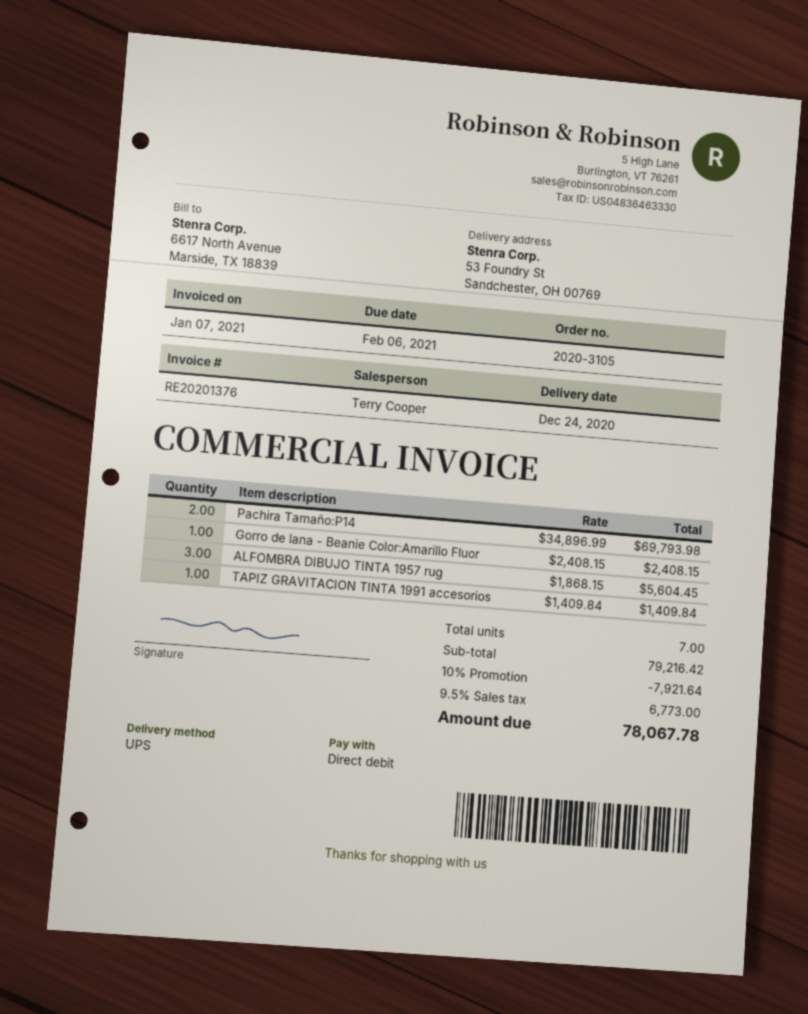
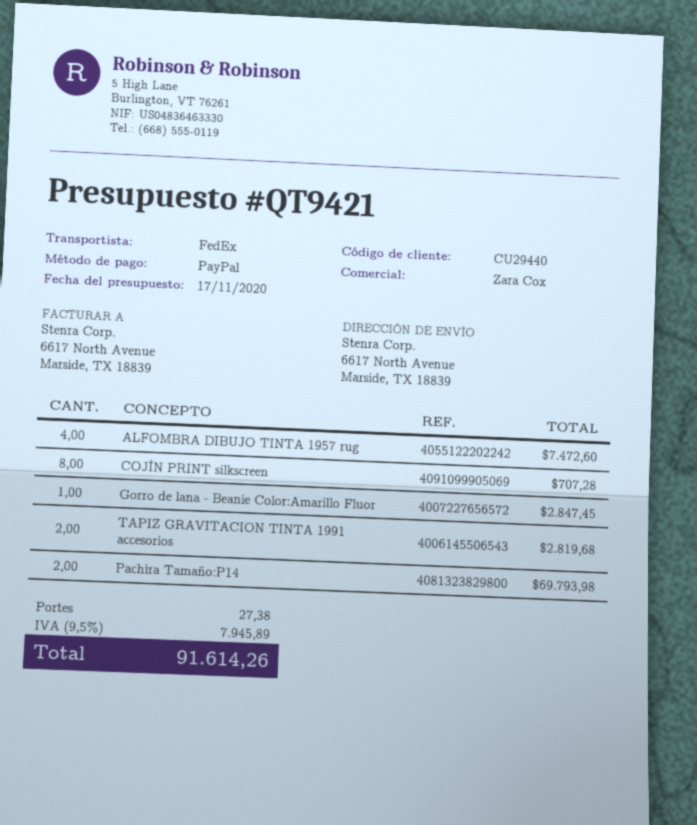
sales rep: Terry Cooper -> Zara Cox
payment method: direct debit -> PayPal
shipping method: UPS -> FedEx
ship to: 53 Foundry St, Sandchester, OH 00769 -> 6617 North Avenue, Marside, TX 18839
Gorro de lana - Beanie Color:Amarillo Fluor: 1 for 2408.15 -> 1 for 2847.45
ALFOMBRA DIBUJO TINTA 1957 rug: 3 for 5604.45 -> 4 for 7472.60
TAPIZ GRAVITACION TINTA 1991 accesorios: 1 for 1409.84 -> 2 for 2819.68
COJÍN PRINT silkscreen: none -> 8 for 707.28
discount: 10% = 7921.64 -> none
shipping: none -> 27.38
tax: 9.5% = 6773.00 -> 9.5% = 7945.89
total: 78067.78 -> 91614.26

